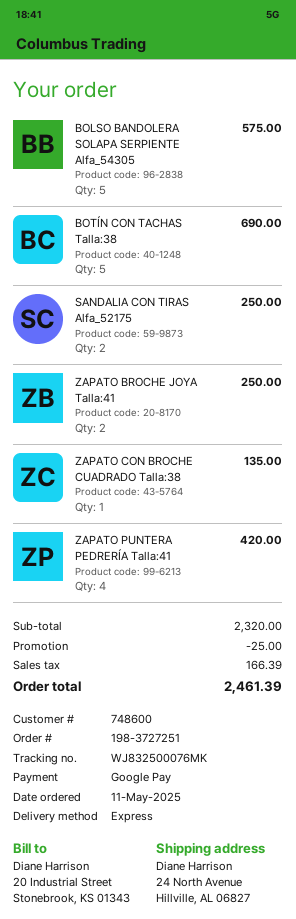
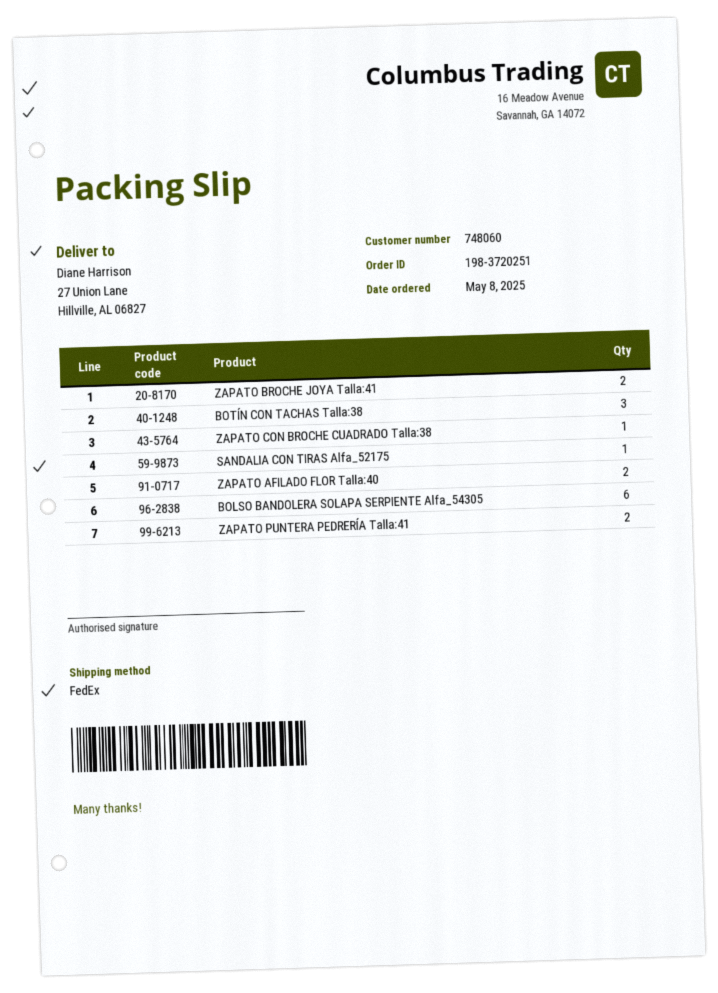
order number: 198-3727251 -> 198-3720251
order date: 2025-05-11 -> 2025-05-08
customer number: 748600 -> 748060
shipping method: express -> FedEx
ship to: 24 North Avenue, Hillville, AL 06827 -> 27 Union Lane, Hillville, AL 06827
BOLSO BANDOLERA SOLAPA SERPIENTE Alfa_54305: 5 -> 6
BOTÍN CON TACHAS Talla:38: 5 -> 3
SANDALIA CON TIRAS Alfa_52175: 2 -> 1
ZAPATO PUNTERA PEDRERÍA Talla:41: 4 -> 2
ZAPATO AFILADO FLOR Talla:40: none -> 2

